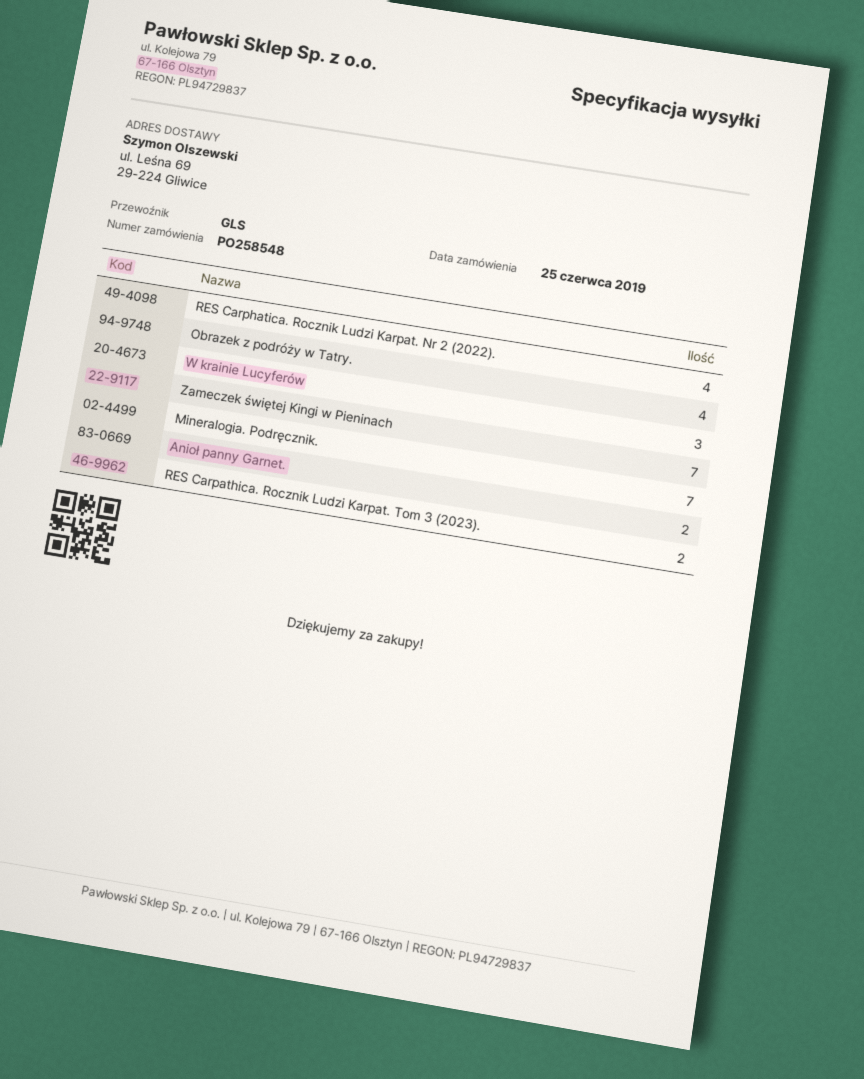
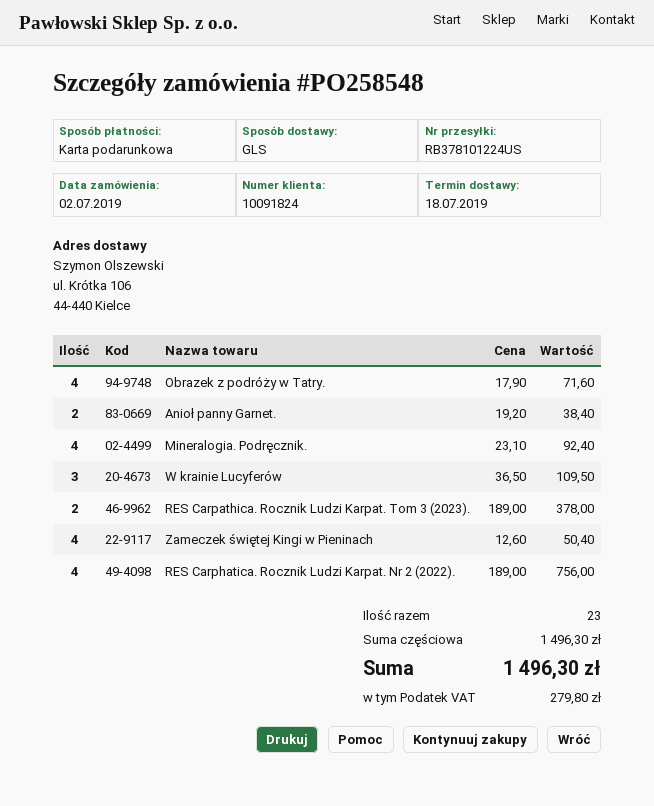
order date: 2019-06-25 -> 2019-07-02
ship to: ul. Leśna 69, 29-224 Gliwice -> ul. Krótka 106, 44-440 Kielce
Zameczek świętej Kingi w Pieninach: 7 -> 4
Mineralogia. Podręcznik.: 7 -> 4

